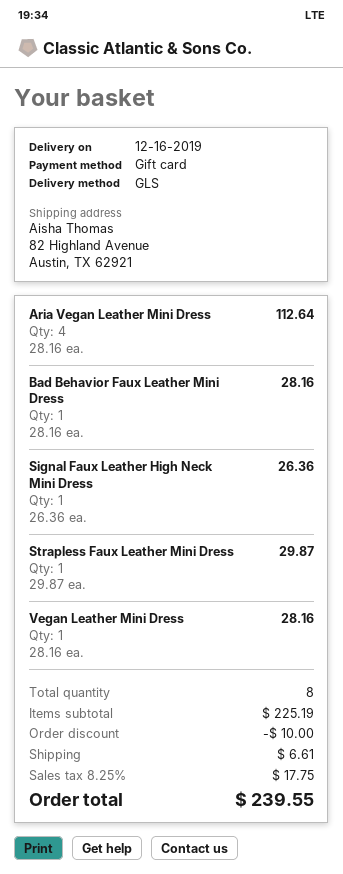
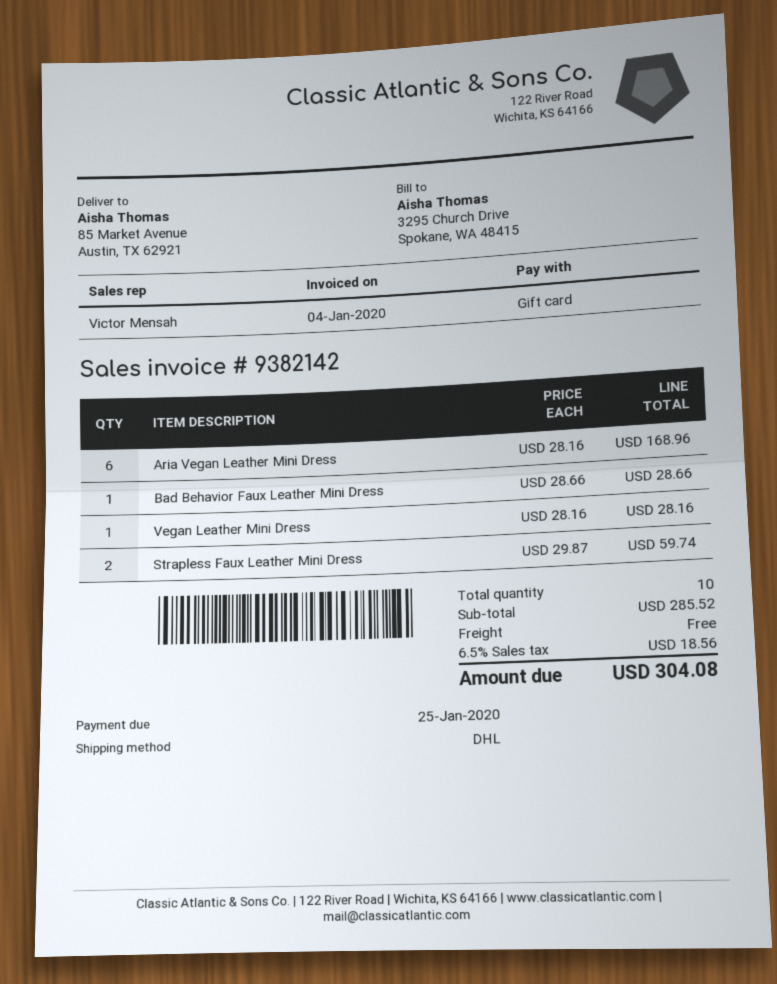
shipping method: GLS -> DHL
ship to: 82 Highland Avenue, Austin, TX 62921 -> 85 Market Avenue, Austin, TX 62921
Aria Vegan Leather Mini Dress: 4 x 28.16 = 112.64 -> 6 x 28.16 = 168.96
Bad Behavior Faux Leather Mini Dress: 1 x 28.16 = 28.16 -> 1 x 28.66 = 28.66
Signal Faux Leather High Neck Mini Dress: 1 x 26.36 = 26.36 -> none
Strapless Faux Leather Mini Dress: 1 x 29.87 = 29.87 -> 2 x 29.87 = 59.74
total quantity: 8 -> 10
subtotal: 225.19 -> 285.52
discount: 10.00 -> none
shipping: 6.61 -> 0.00
tax: 8.25% = 17.75 -> 6.5% = 18.56
total: 239.55 -> 304.08

